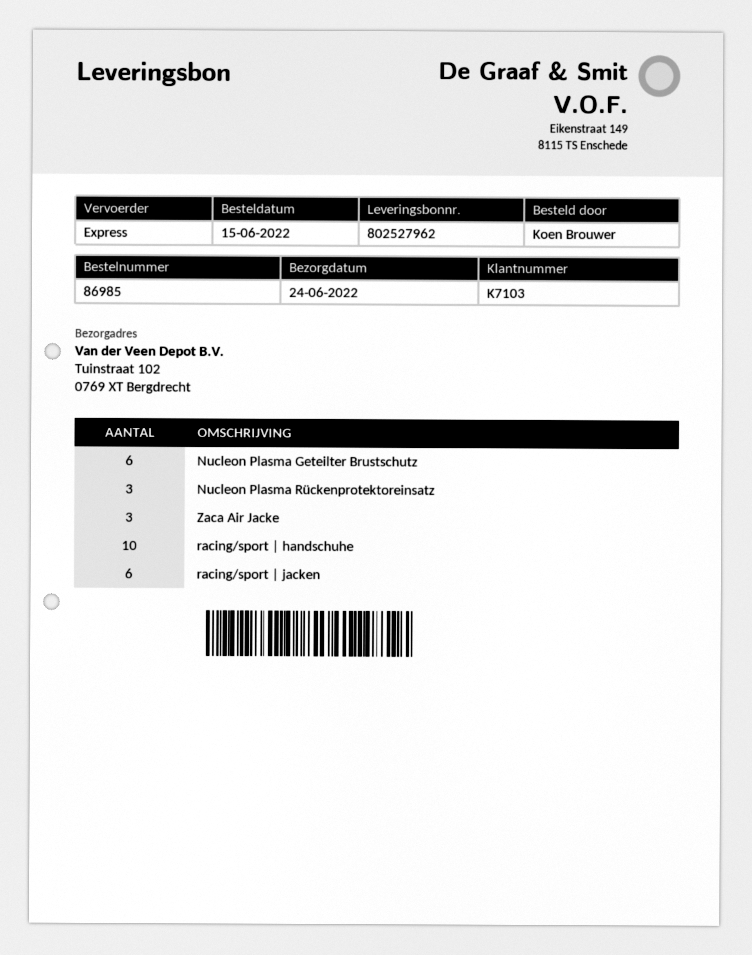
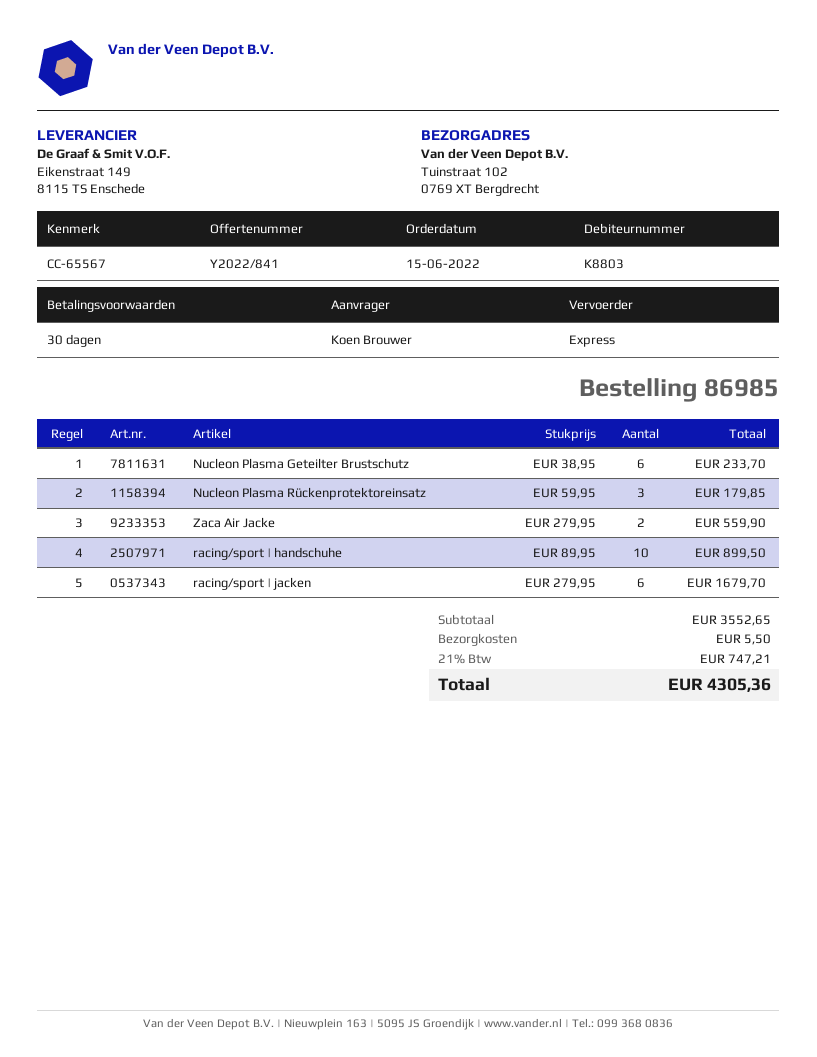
customer number: K7103 -> K8803
Zaca Air Jacke: 3 -> 2

